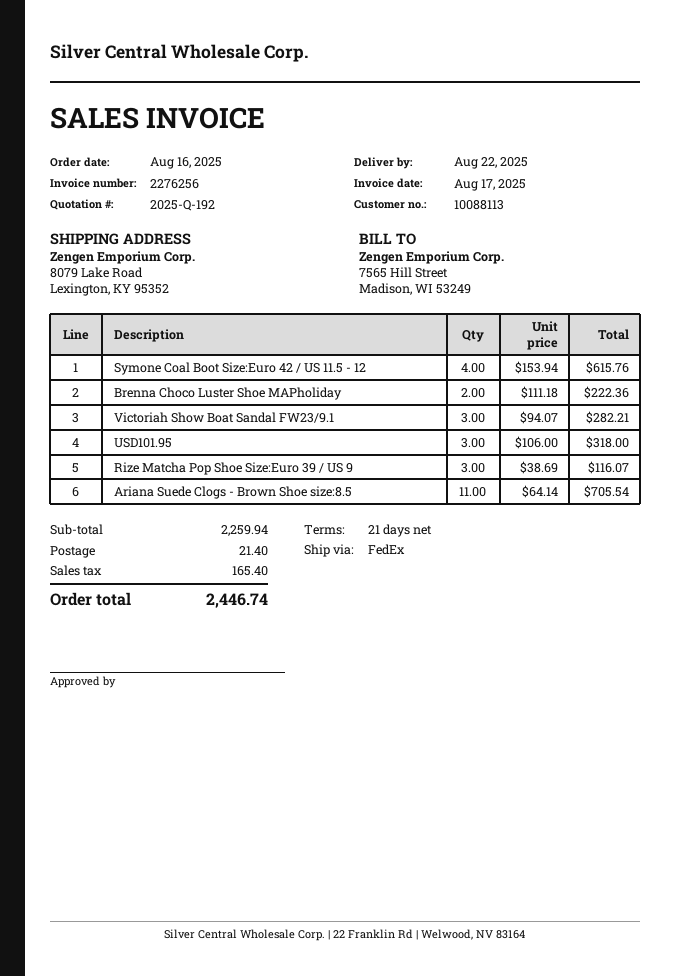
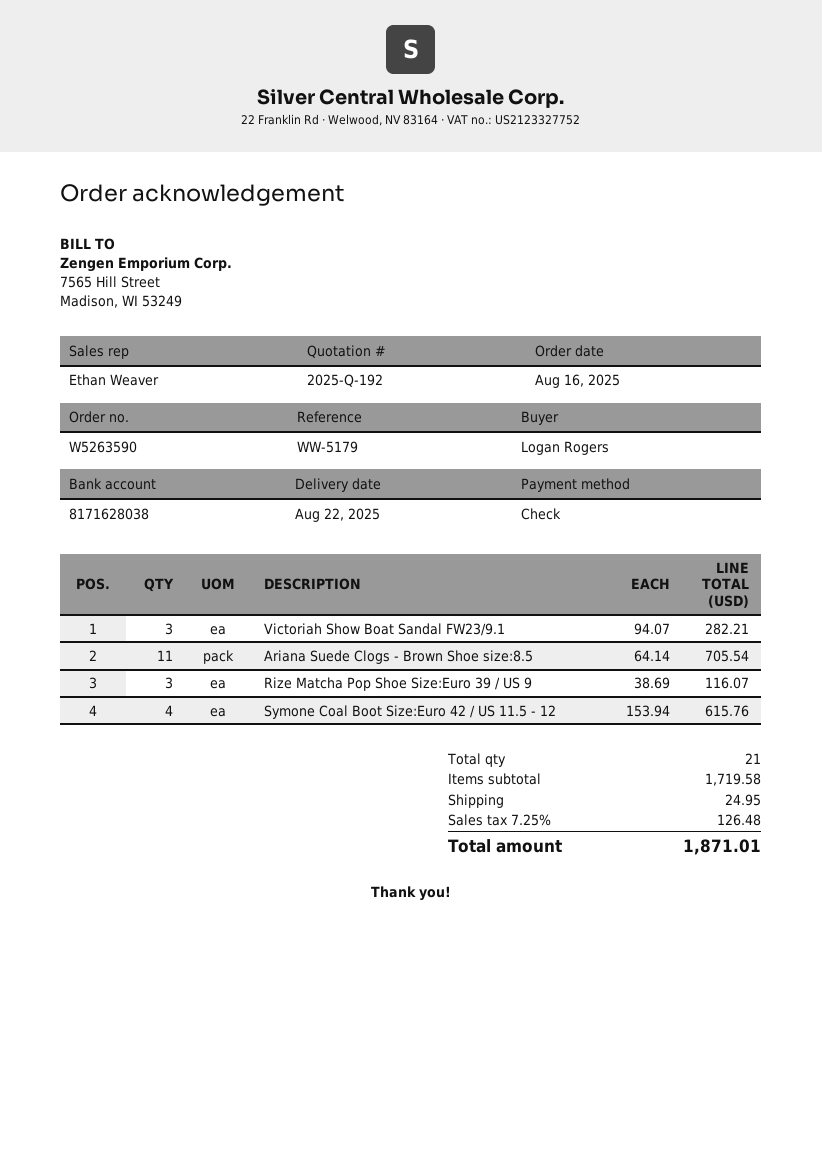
Brenna Choco Luster Shoe MAPholiday: 2 x 111.18 = 222.36 -> none
USD101.95: 3 x 106.00 = 318.00 -> none
subtotal: 2259.94 -> 1719.58
shipping: 21.40 -> 24.95
tax: 165.40 -> 126.48
total: 2446.74 -> 1871.01

